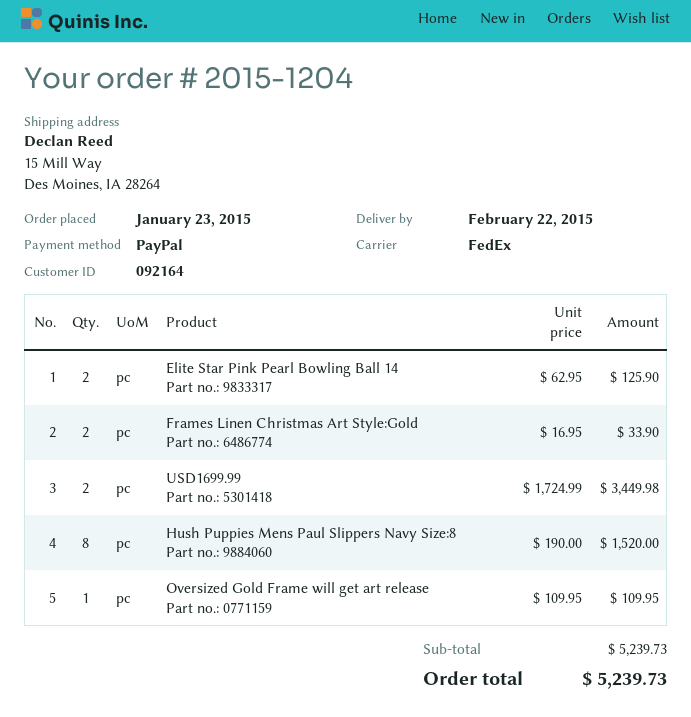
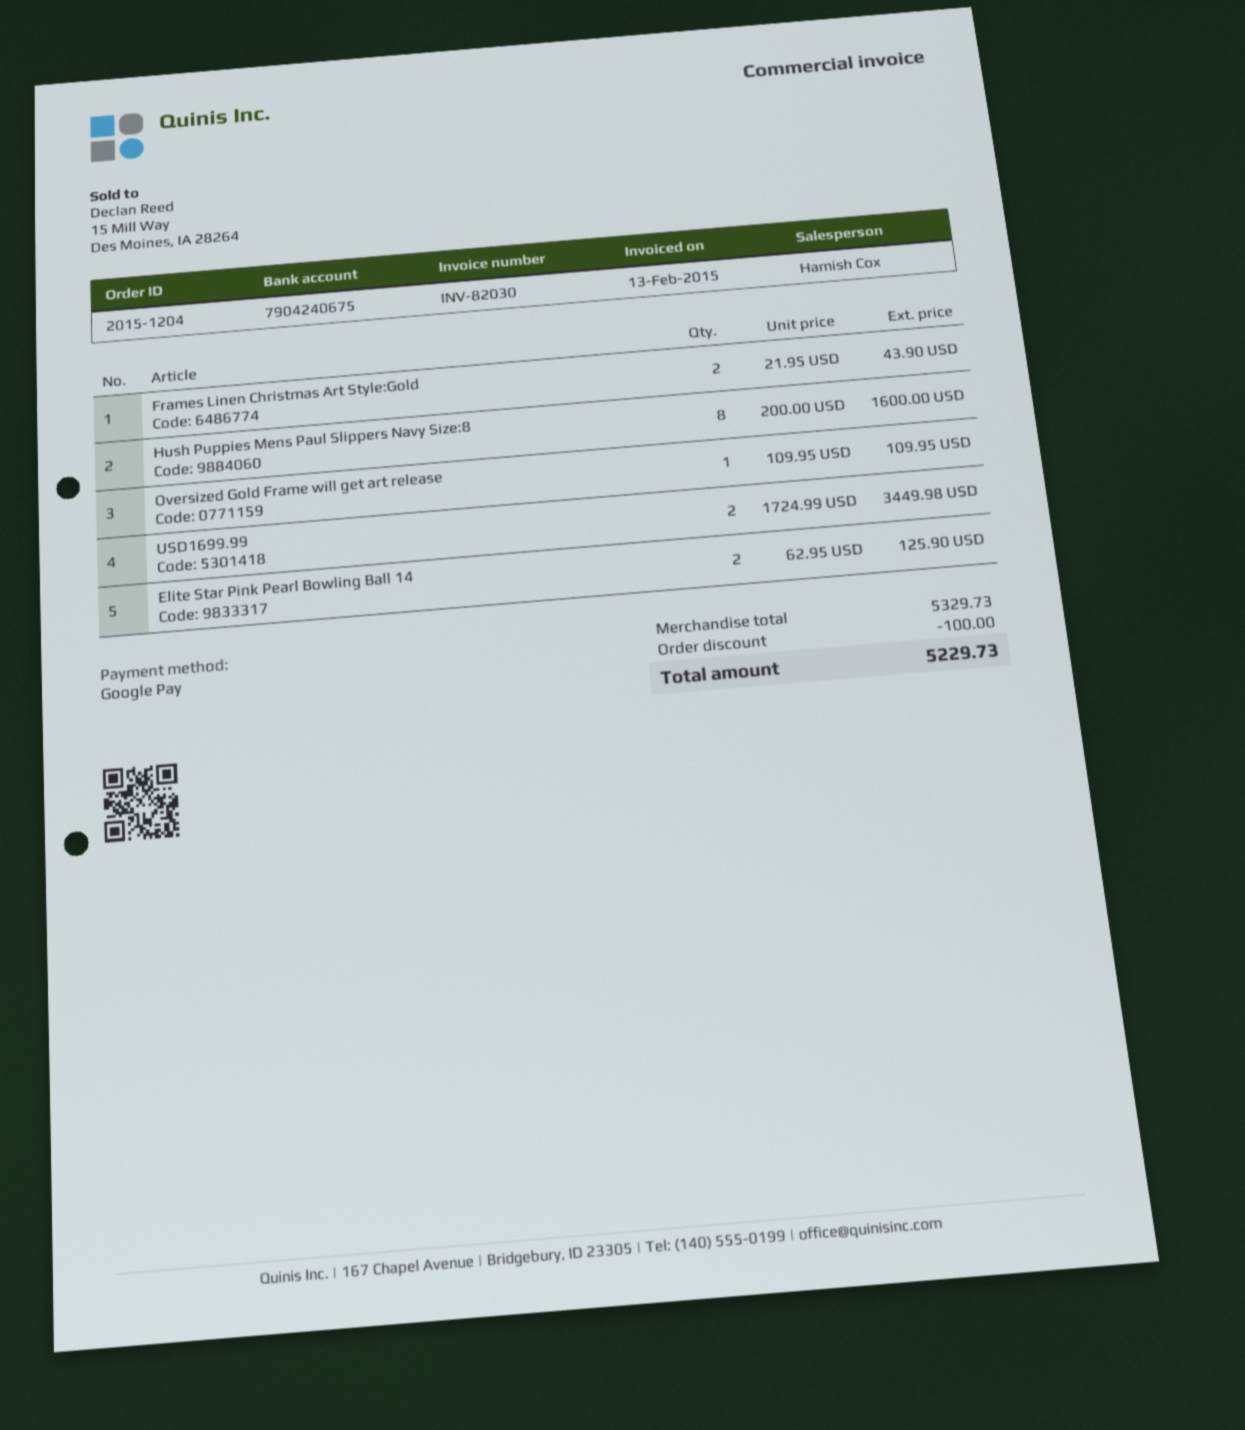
payment method: PayPal -> Google Pay
Frames Linen Christmas Art Style:Gold: 2 x 16.95 = 33.90 -> 2 x 21.95 = 43.90
Hush Puppies Mens Paul Slippers Navy Size:8: 8 x 190.00 = 1520.00 -> 8 x 200.00 = 1600.00
subtotal: 5239.73 -> 5329.73
discount: none -> 100.00
total: 5239.73 -> 5229.73

